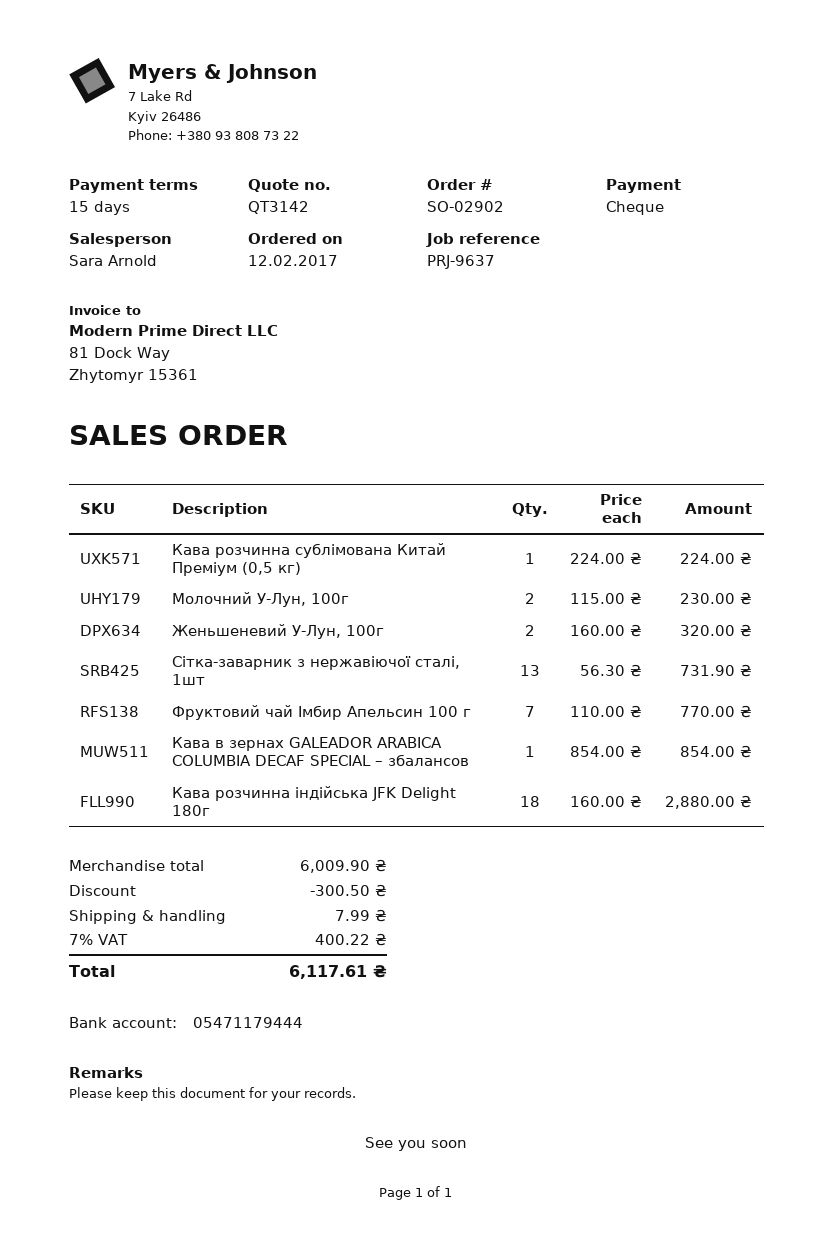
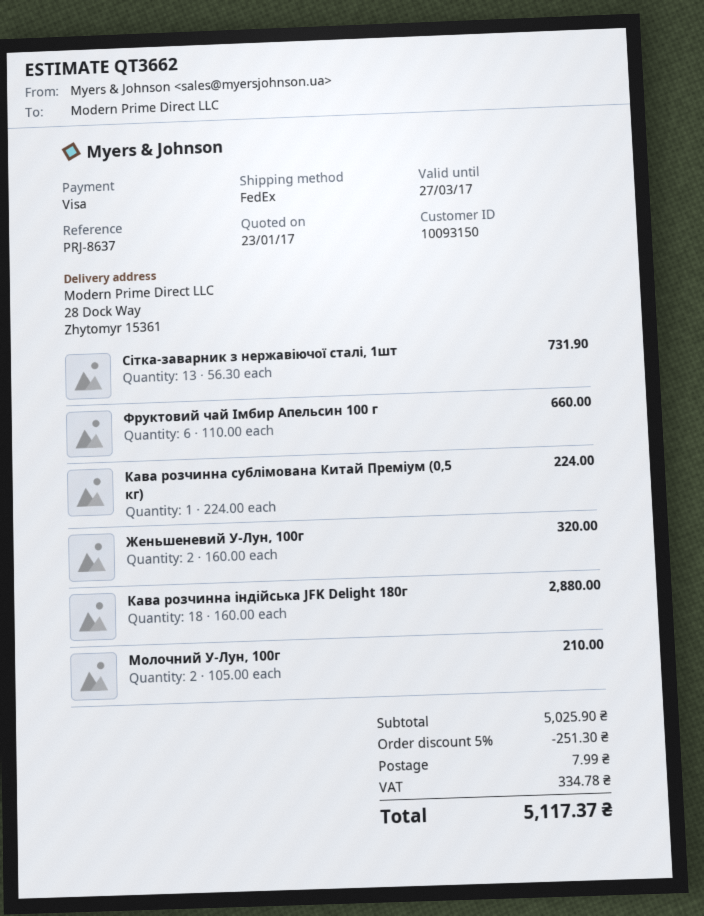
quote number: QT3142 -> QT3662
reference: PRJ-9637 -> PRJ-8637
payment method: cheque -> Visa
Молочний У-Лун, 100г: 2 x 115.00 = 230.00 -> 2 x 105.00 = 210.00
Фруктовий чай Імбир Апельсин 100 г: 7 x 110.00 = 770.00 -> 6 x 110.00 = 660.00
Кава в зернах GALEADOR ARABICA COLUMBIA DECAF SPECIAL – збалансов: 1 x 854.00 = 854.00 -> none
subtotal: 6009.90 -> 5025.90
discount: 300.50 -> 251.30
tax: 400.22 -> 334.78
total: 6117.61 -> 5117.37

